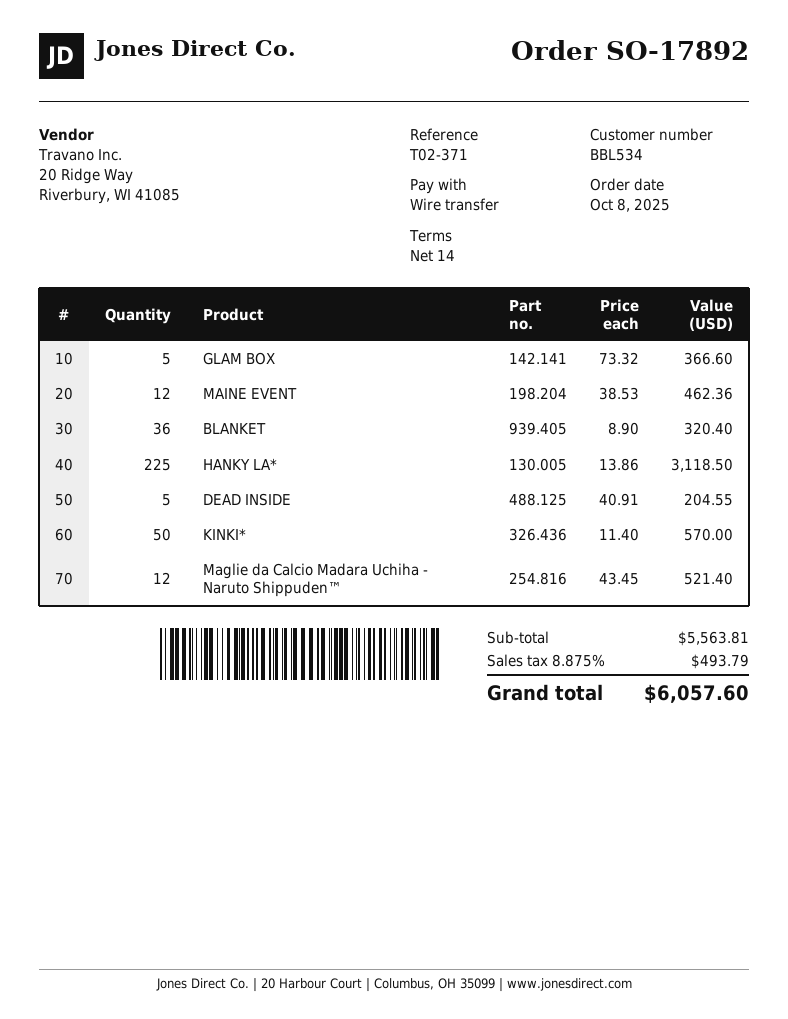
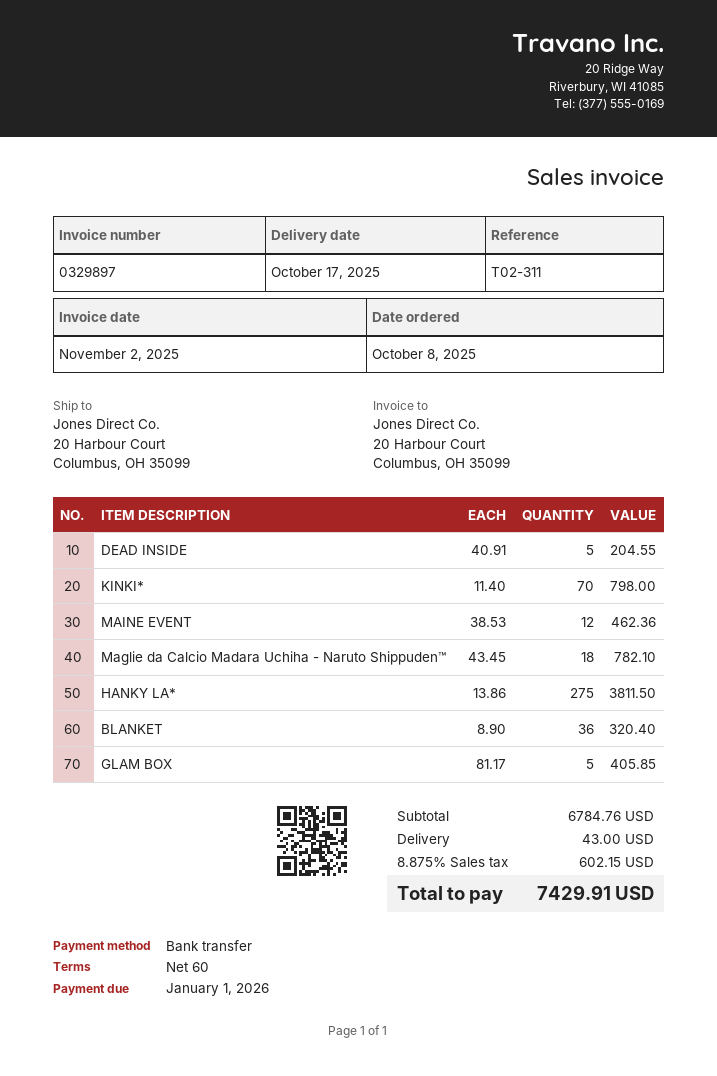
payment terms: 14 days -> 60 days
reference: T02-371 -> T02-311
GLAM BOX: 5 x 73.32 = 366.60 -> 5 x 81.17 = 405.85
HANKY LA*: 225 x 13.86 = 3118.50 -> 275 x 13.86 = 3811.50
KINKI*: 50 x 11.40 = 570.00 -> 70 x 11.40 = 798.00
Maglie da Calcio Madara Uchiha - Naruto Shippuden™: 12 x 43.45 = 521.40 -> 18 x 43.45 = 782.10
subtotal: 5563.81 -> 6784.76
shipping: none -> 43.00
tax: 8.875% = 493.79 -> 8.875% = 602.15
total: 6057.60 -> 7429.91

